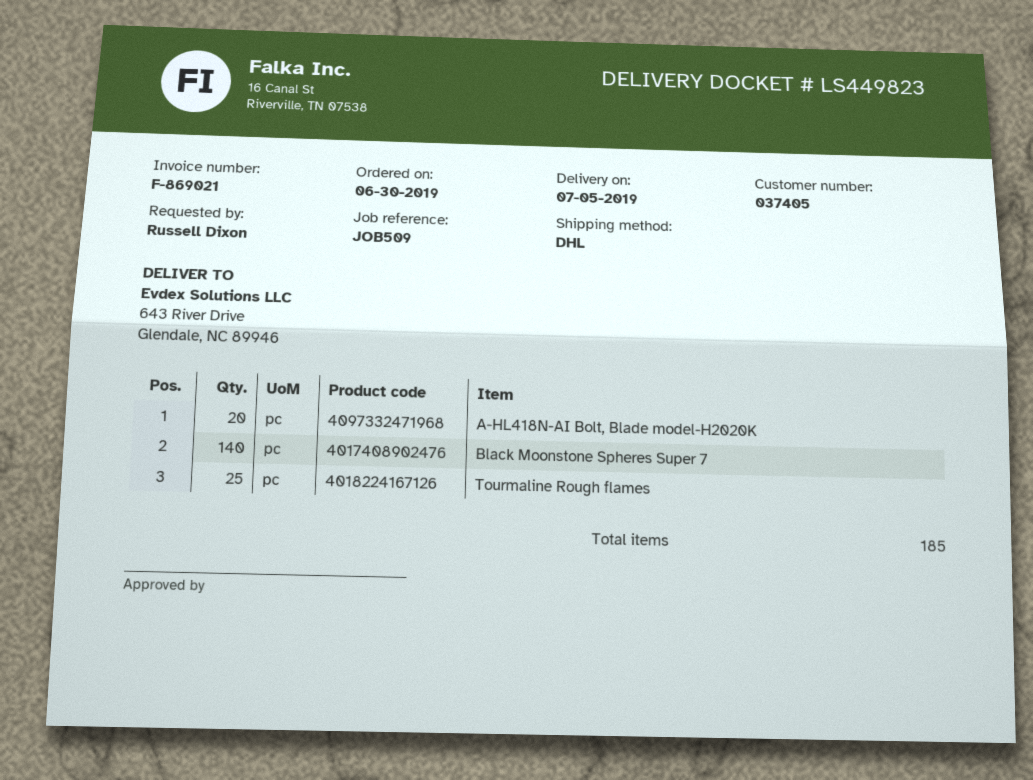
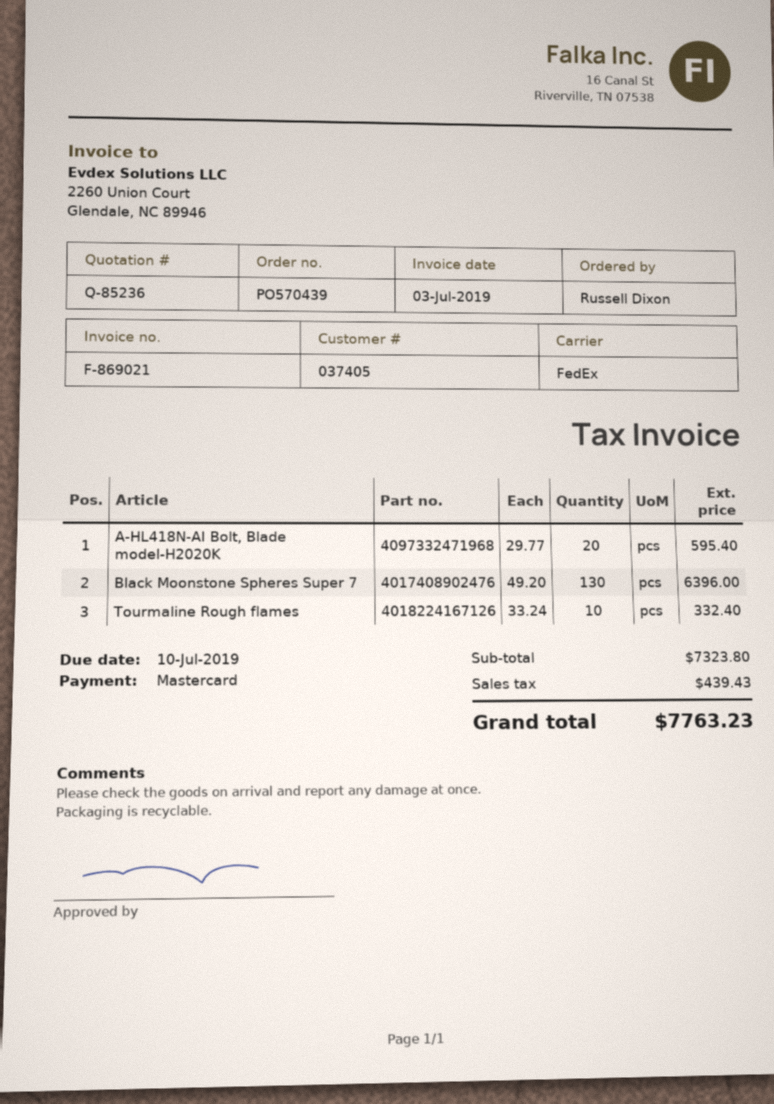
shipping method: DHL -> FedEx
Black Moonstone Spheres Super 7: 140 -> 130
Tourmaline Rough flames: 25 -> 10

